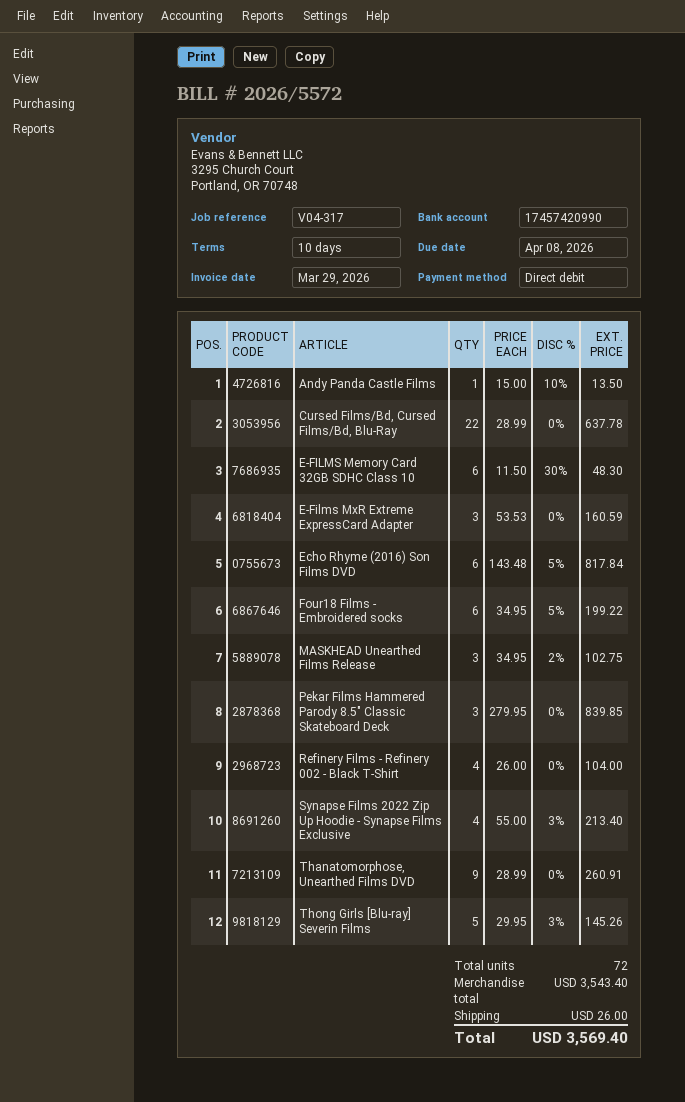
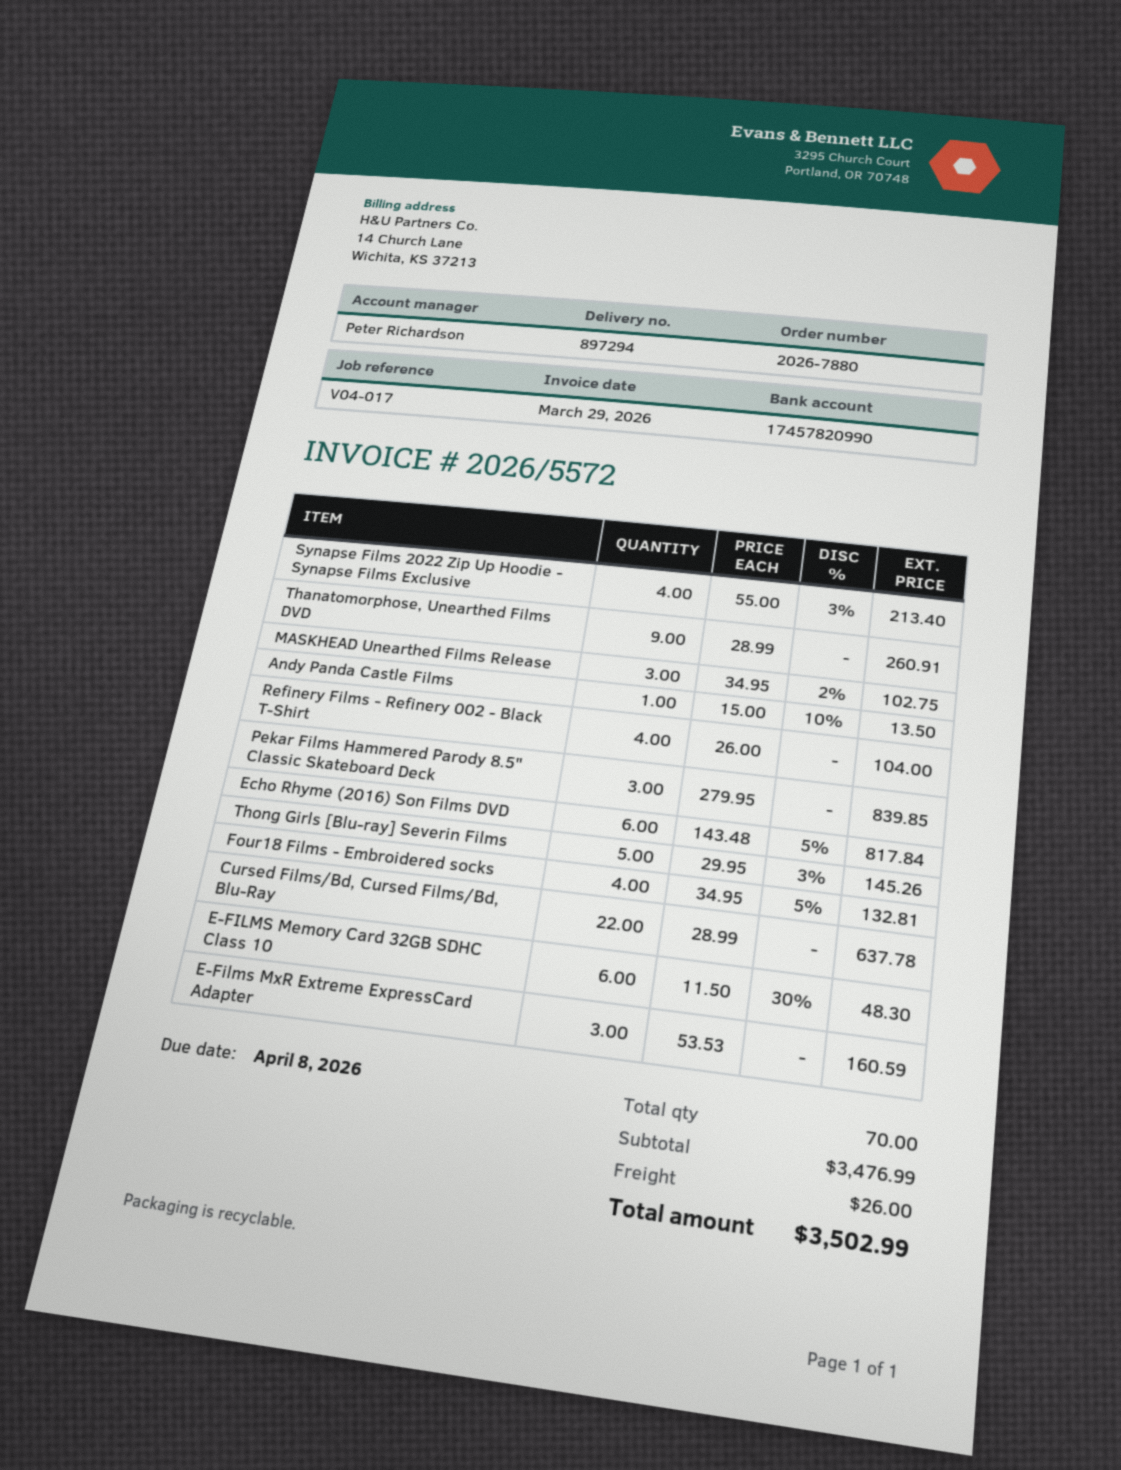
reference: V04-317 -> V04-017
bank account: 17457420990 -> 17457820990
Four18 Films - Embroidered socks: 6 x 34.95 - 5% = 199.22 -> 4 x 34.95 - 5% = 132.81
total quantity: 72 -> 70
subtotal: 3543.40 -> 3476.99
total: 3569.40 -> 3502.99

